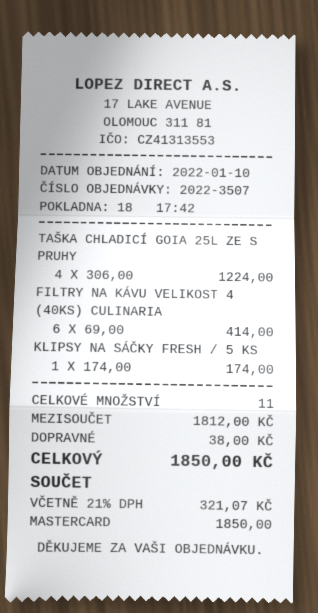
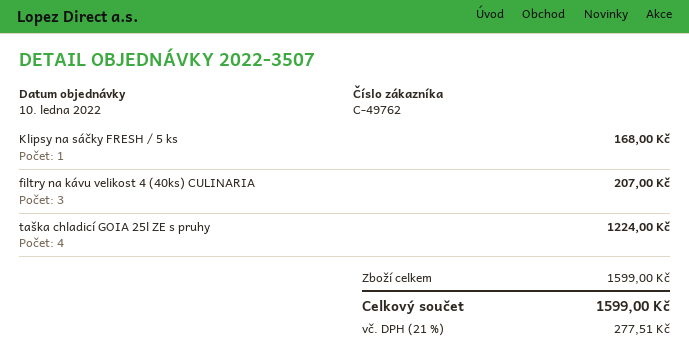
FILTRY NA KÁVU VELIKOST 4 (40KS) CULINARIA: 6 for 414.00 -> 3 for 207.00
KLIPSY NA SÁČKY FRESH / 5 KS: 1 for 174.00 -> 1 for 168.00
subtotal: 1812.00 -> 1599.00
shipping: 38.00 -> none
tax: 21% = 321.07 -> 21% = 277.51
total: 1850.00 -> 1599.00

